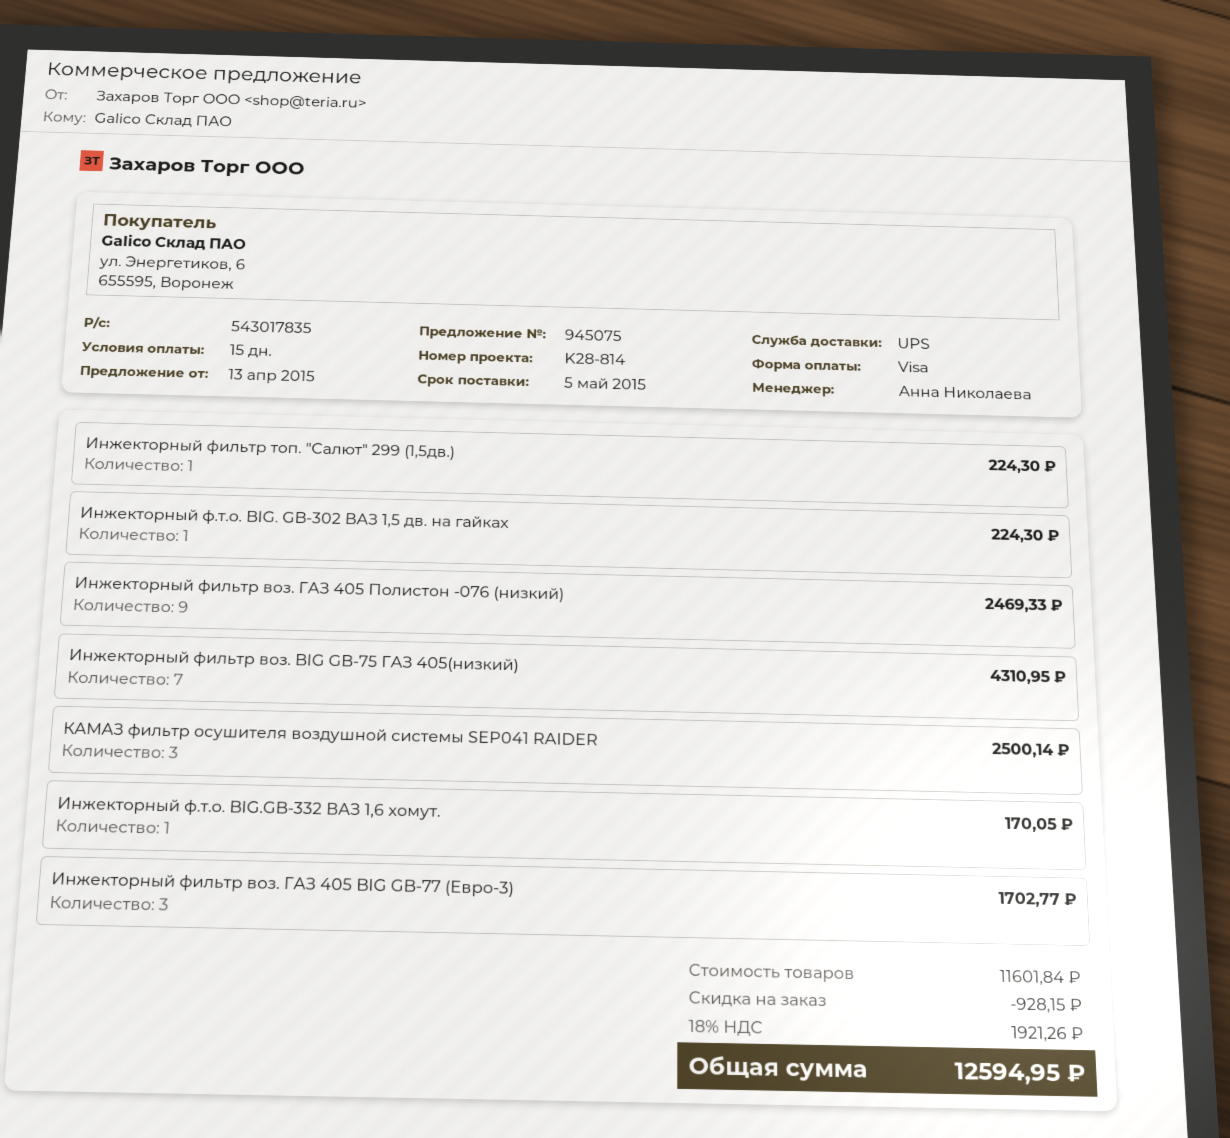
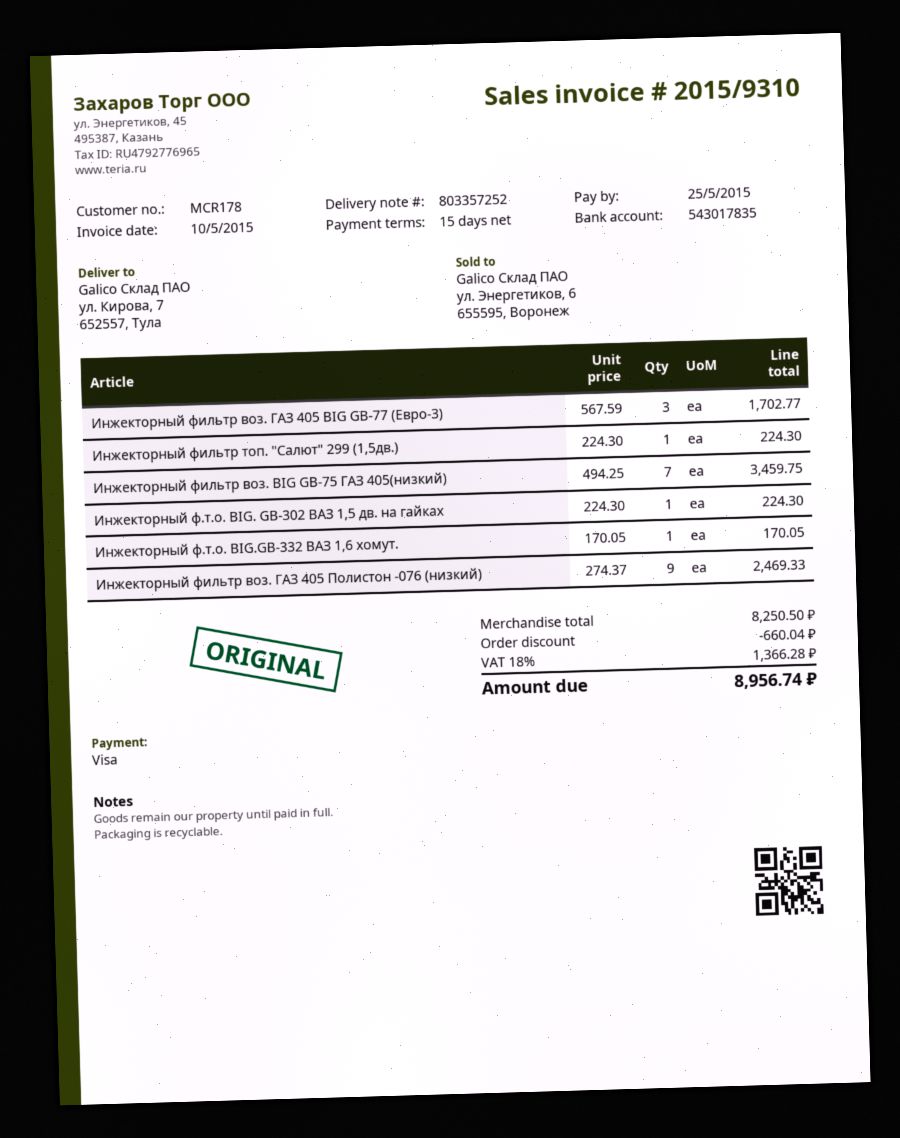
Инжекторный фильтр воз. BIG GB-75 ГАЗ 405(низкий): 7 for 4310.95 -> 7 for 3459.75
КАМАЗ фильтр осушителя воздушной системы SEP041 RAIDER: 3 for 2500.14 -> none
subtotal: 11601.84 -> 8250.50
discount: 928.15 -> 660.04
tax: 18% = 1921.26 -> 18% = 1366.28
total: 12594.95 -> 8956.74

